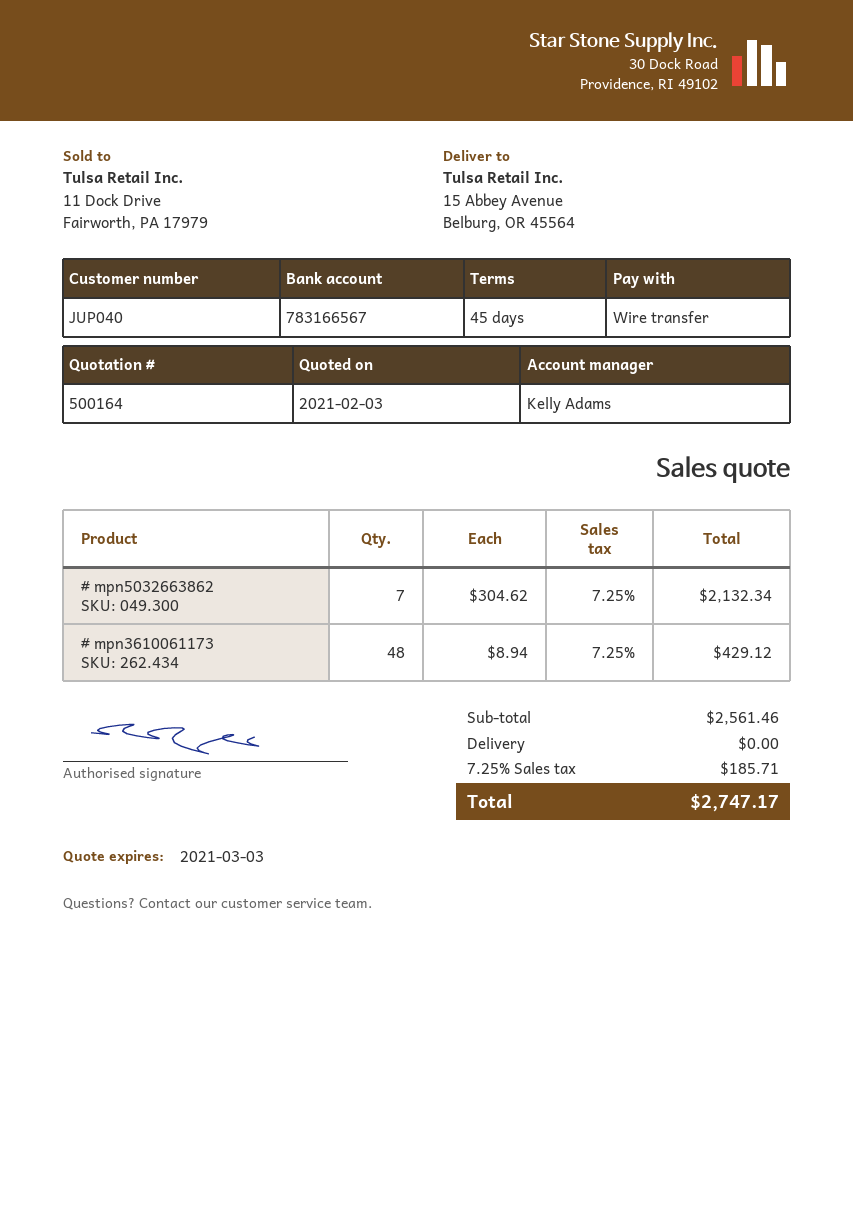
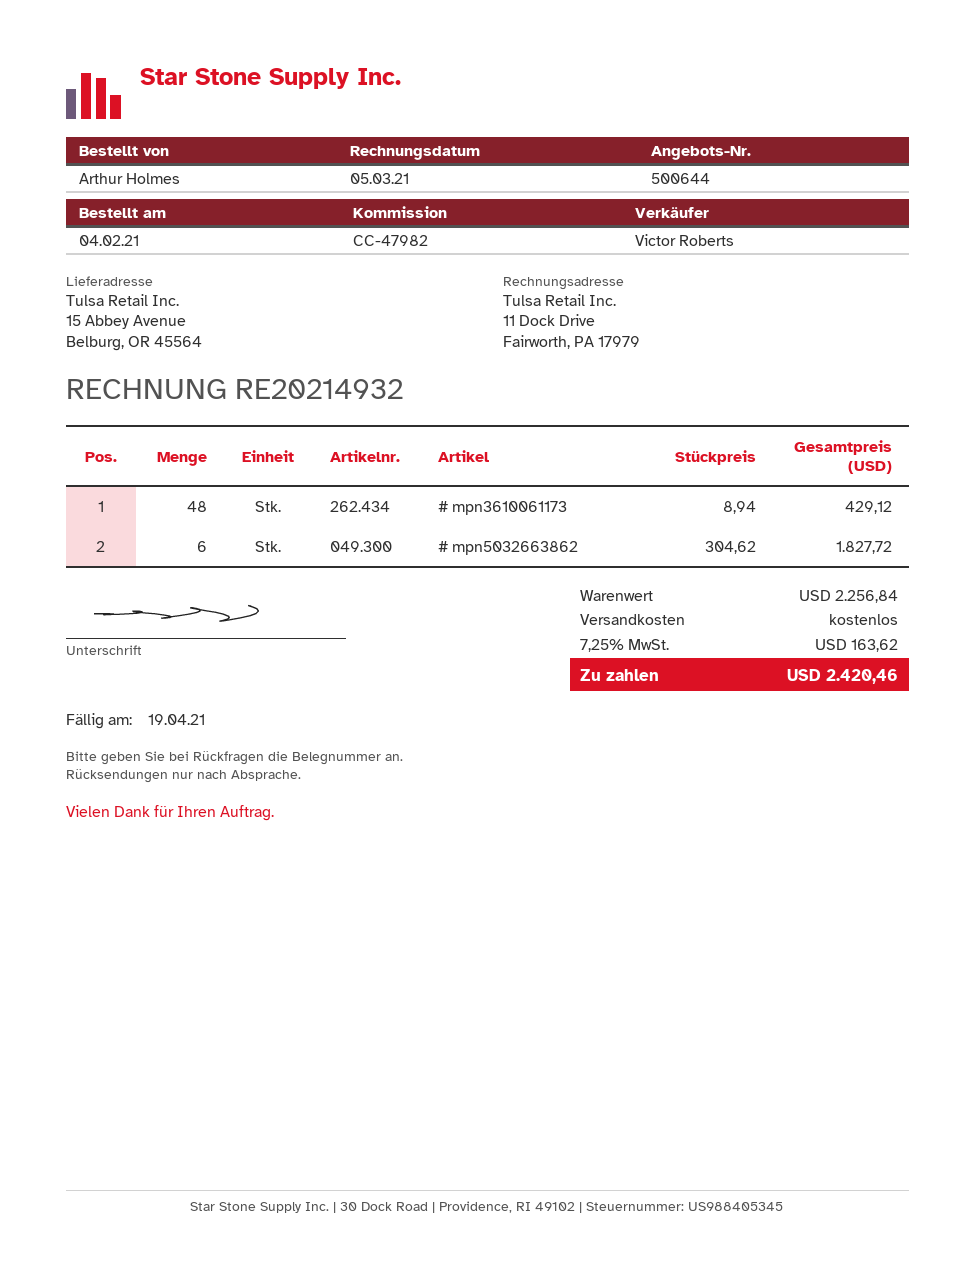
quote number: 500164 -> 500644
sales rep: Kelly Adams -> Victor Roberts
# mpn5032663862: 7 x 304.62 = 2132.34 -> 6 x 304.62 = 1827.72
subtotal: 2561.46 -> 2256.84
tax: 7.25% = 185.71 -> 7.25% = 163.62
total: 2747.17 -> 2420.46

